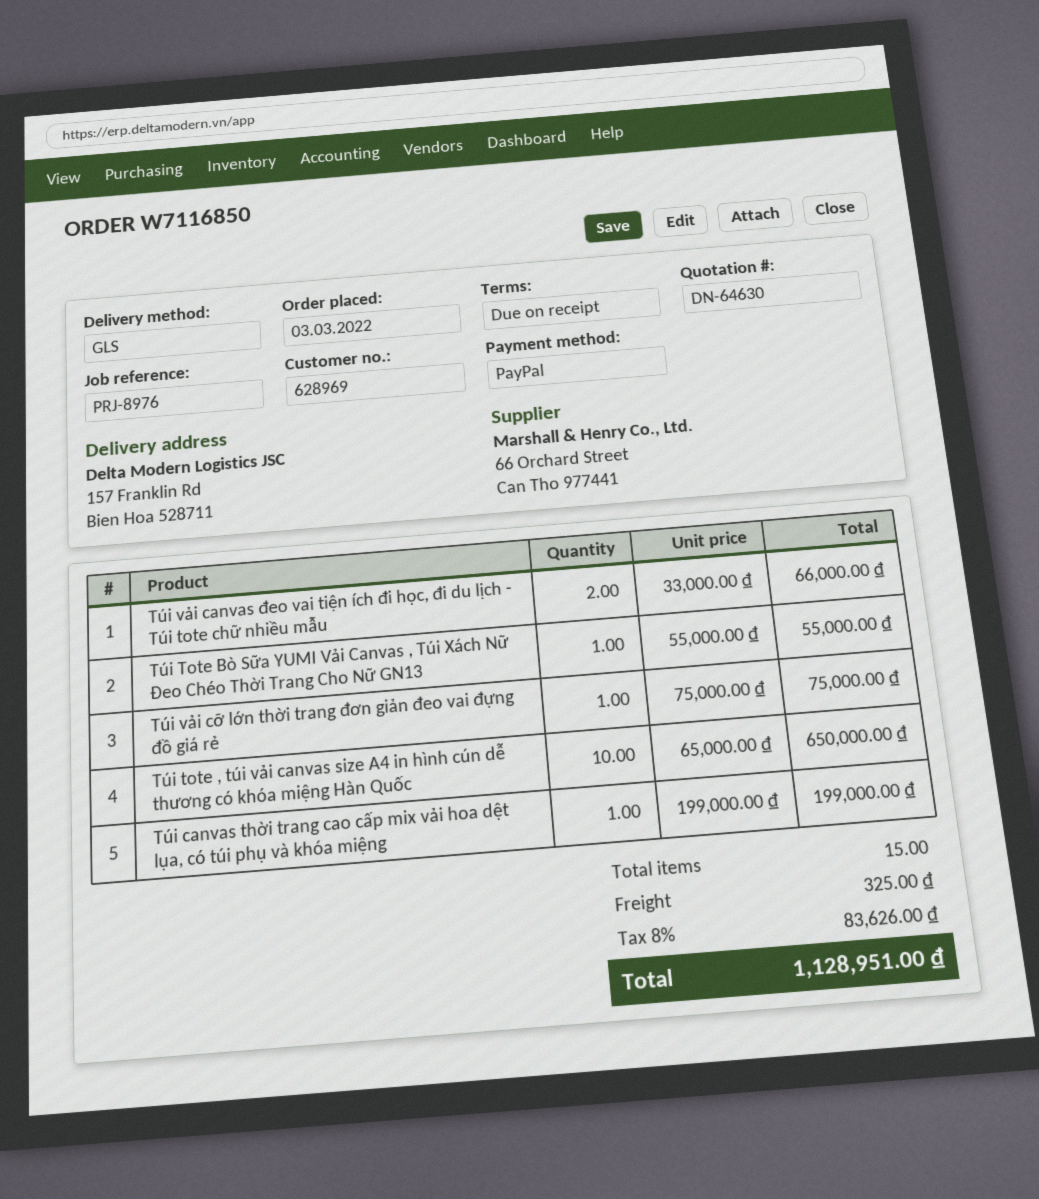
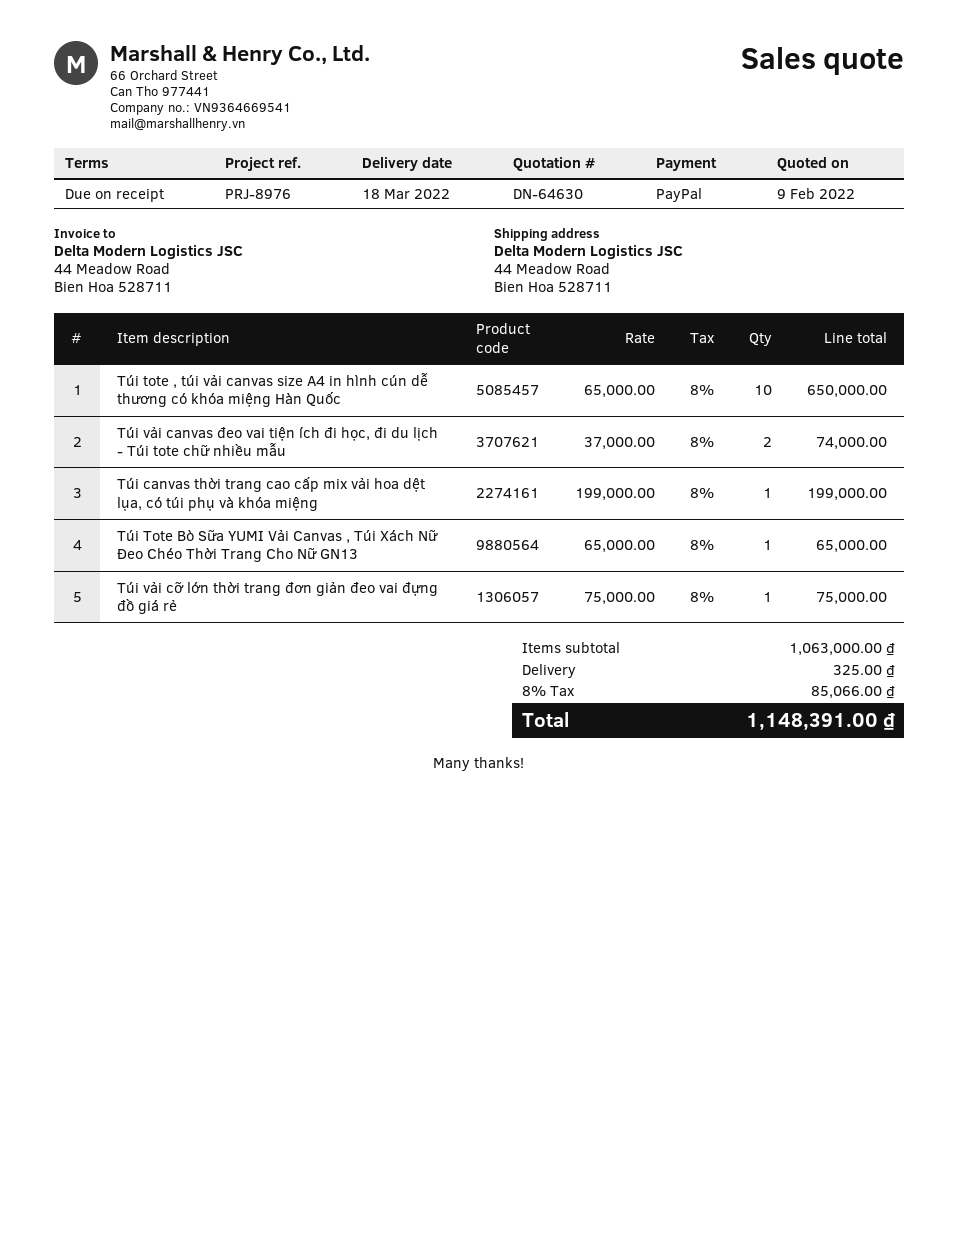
ship to: 157 Franklin Rd, Bien Hoa 528711 -> 44 Meadow Road, Bien Hoa 528711
Túi vải canvas đeo vai tiện ích đi học, đi du lịch - Túi tote chữ nhiều mẫu: 2 x 33000.00 = 66000.00 -> 2 x 37000.00 = 74000.00
Túi Tote Bò Sữa YUMI Vải Canvas , Túi Xách Nữ Đeo Chéo Thời Trang Cho Nữ GN13: 1 x 55000.00 = 55000.00 -> 1 x 65000.00 = 65000.00
tax: 8% = 83626.00 -> 8% = 85066.00
total: 1128951.00 -> 1148391.00

